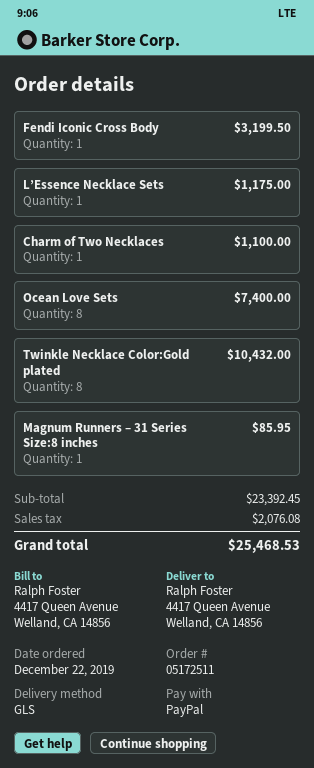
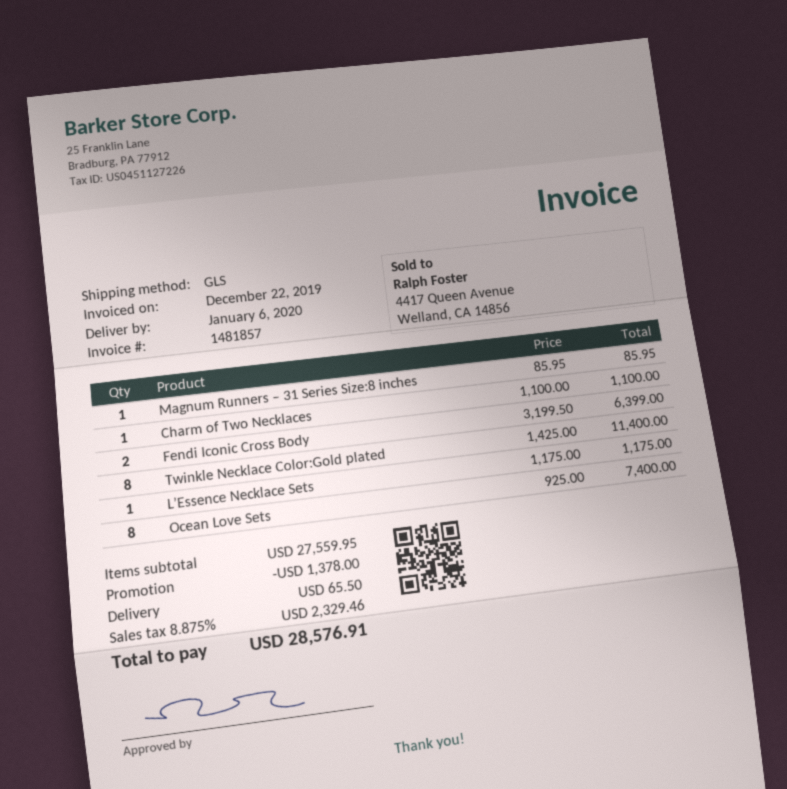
Fendi Iconic Cross Body: 1 for 3199.50 -> 2 for 6399.00
Twinkle Necklace Color:Gold plated: 8 for 10432.00 -> 8 for 11400.00
subtotal: 23392.45 -> 27559.95
discount: none -> 1378.00
shipping: none -> 65.50
tax: 2076.08 -> 2329.46
total: 25468.53 -> 28576.91

